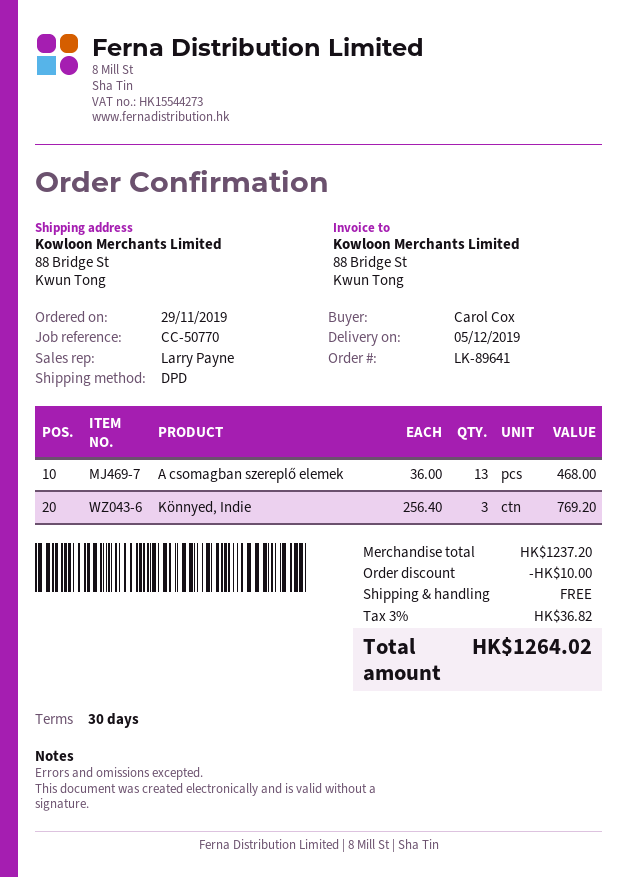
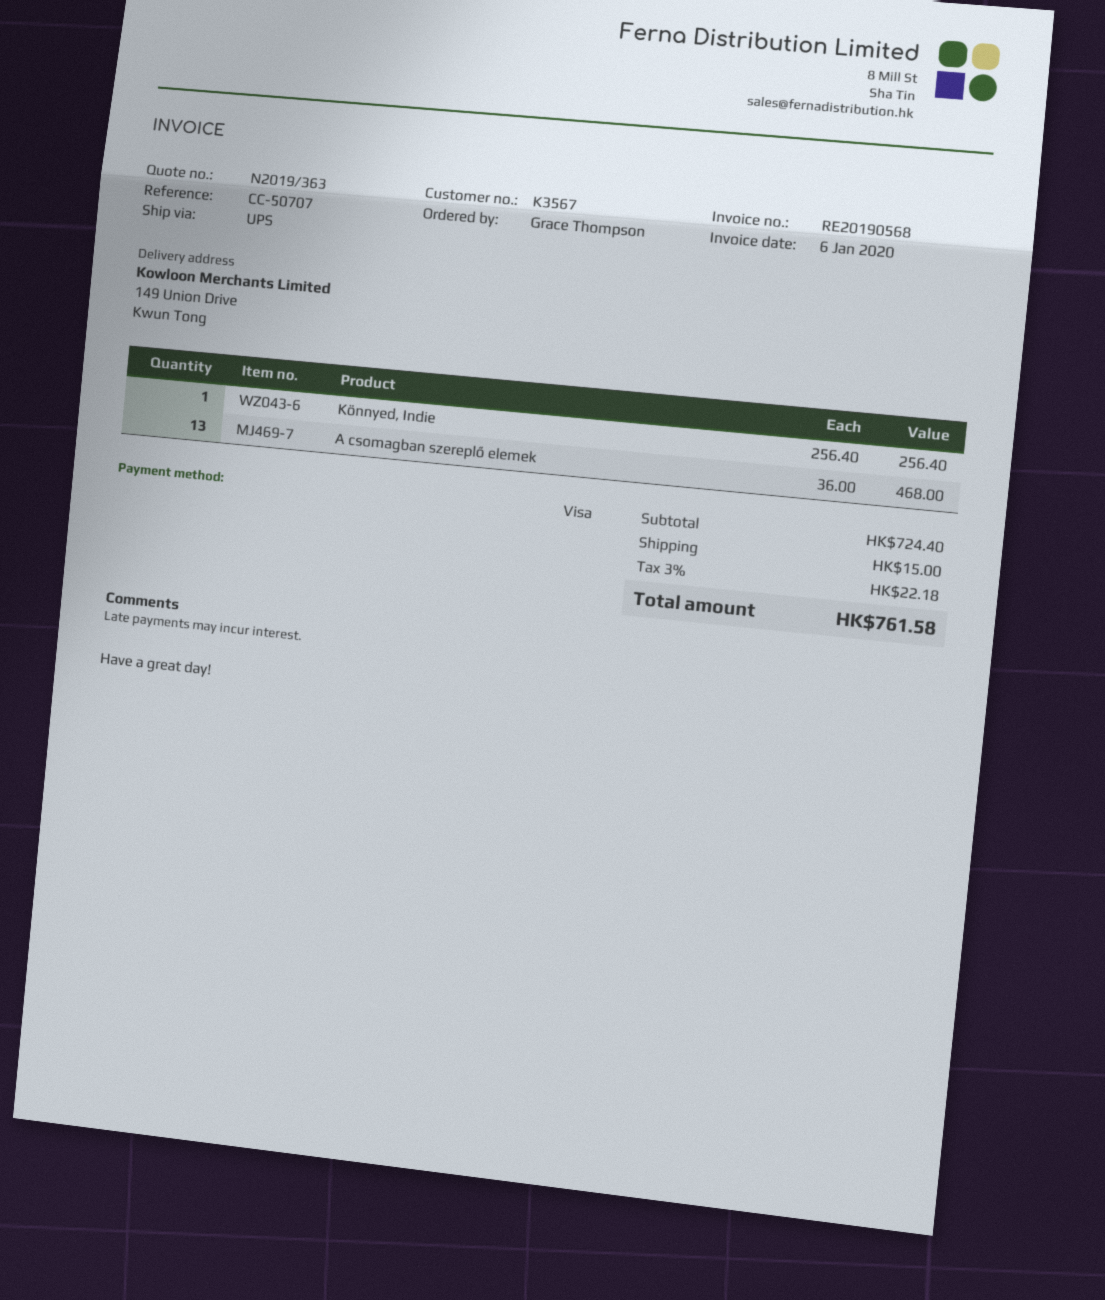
reference: CC-50770 -> CC-50707
ordered by: Carol Cox -> Grace Thompson
shipping method: DPD -> UPS
ship to: 88 Bridge St, Kwun Tong -> 149 Union Drive, Kwun Tong
Könnyed, Indie: 3 x 256.40 = 769.20 -> 1 x 256.40 = 256.40
subtotal: 1237.20 -> 724.40
discount: 10.00 -> none
shipping: 0.00 -> 15.00
tax: 3% = 36.82 -> 3% = 22.18
total: 1264.02 -> 761.58

